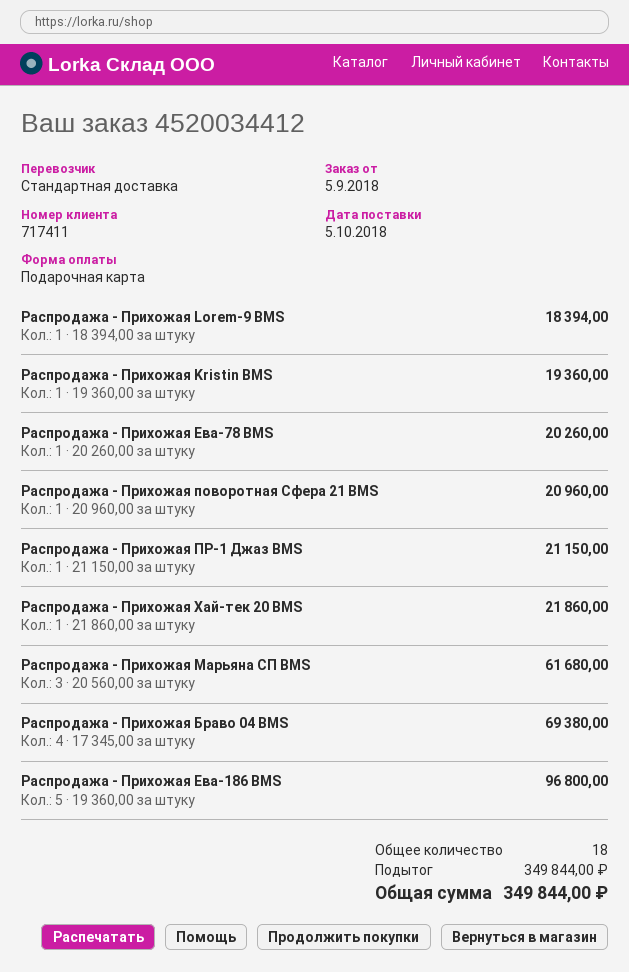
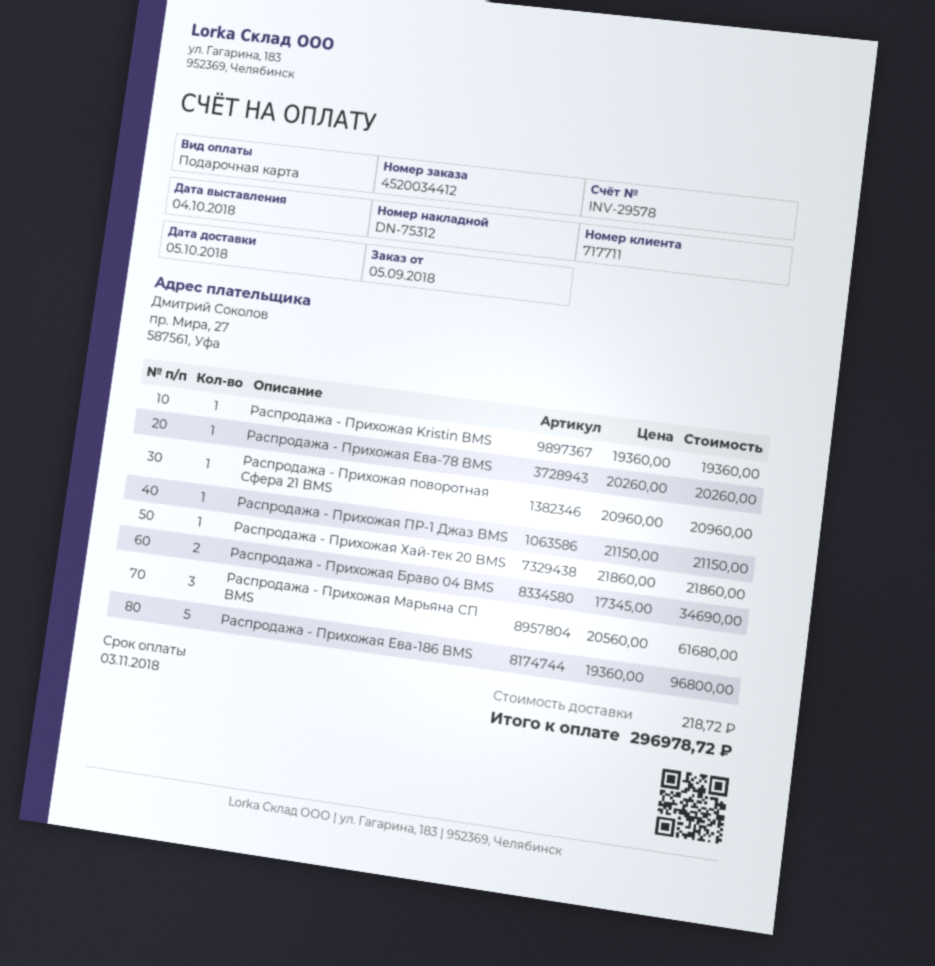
customer number: 717411 -> 717711
Распродажа - Прихожая Lorem-9 BMS: 1 x 18394.00 = 18394.00 -> none
Распродажа - Прихожая Браво 04 BMS: 4 x 17345.00 = 69380.00 -> 2 x 17345.00 = 34690.00
shipping: none -> 218.72
total: 349844.00 -> 296978.72

